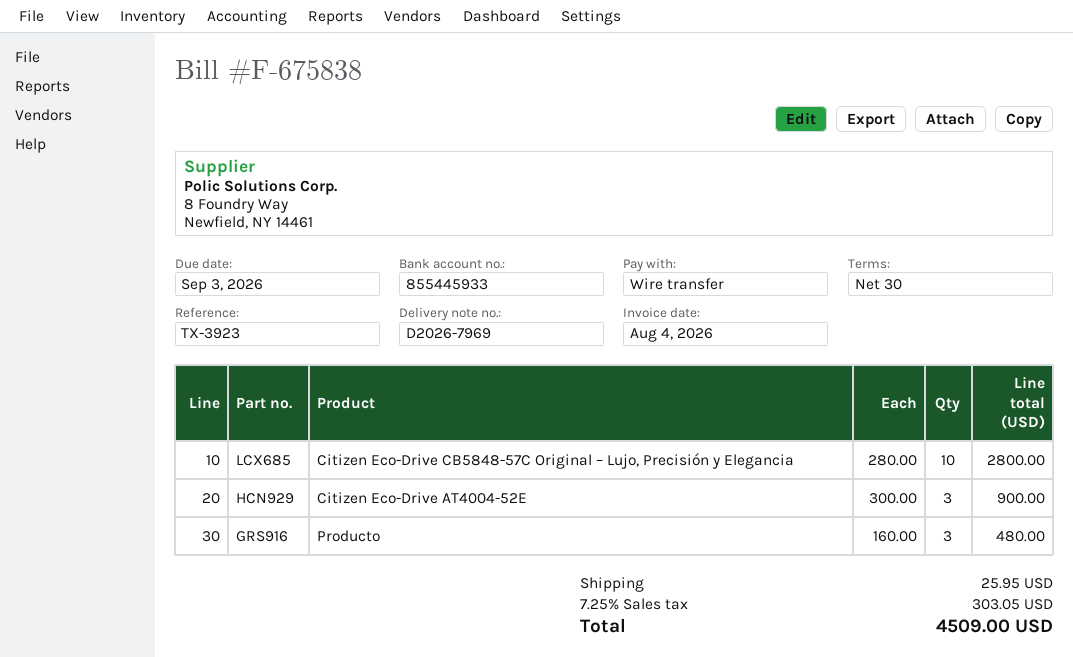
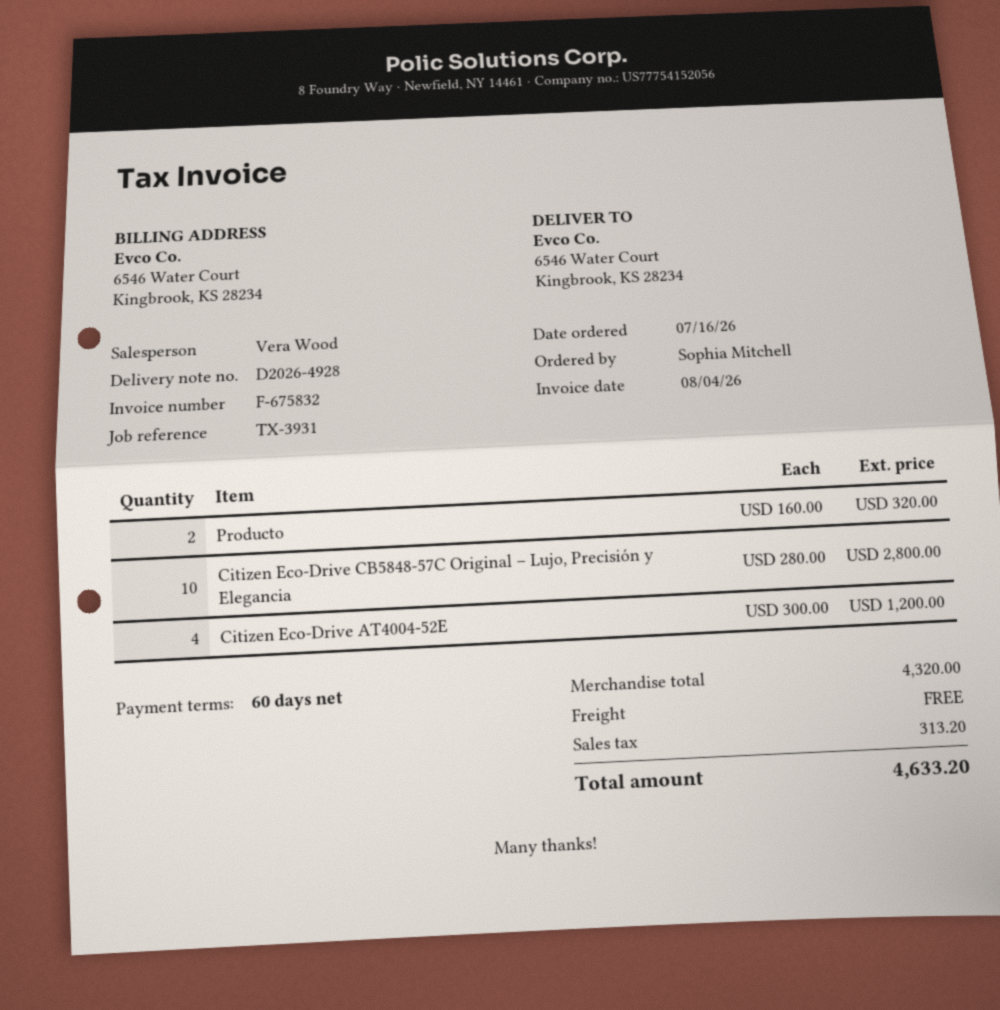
delivery note number: D2026-7969 -> D2026-4928
invoice number: F-675838 -> F-675832
payment terms: 30 days -> 60 days
reference: TX-3923 -> TX-3931
Citizen Eco-Drive AT4004-52E: 3 x 300.00 = 900.00 -> 4 x 300.00 = 1200.00
Producto: 3 x 160.00 = 480.00 -> 2 x 160.00 = 320.00
shipping: 25.95 -> 0.00
tax: 303.05 -> 313.20
total: 4509.00 -> 4633.20

